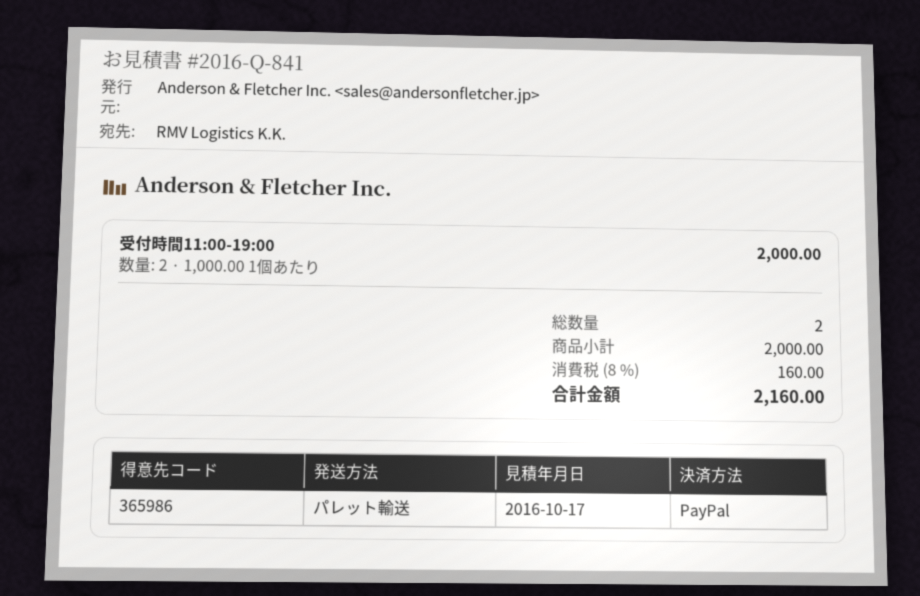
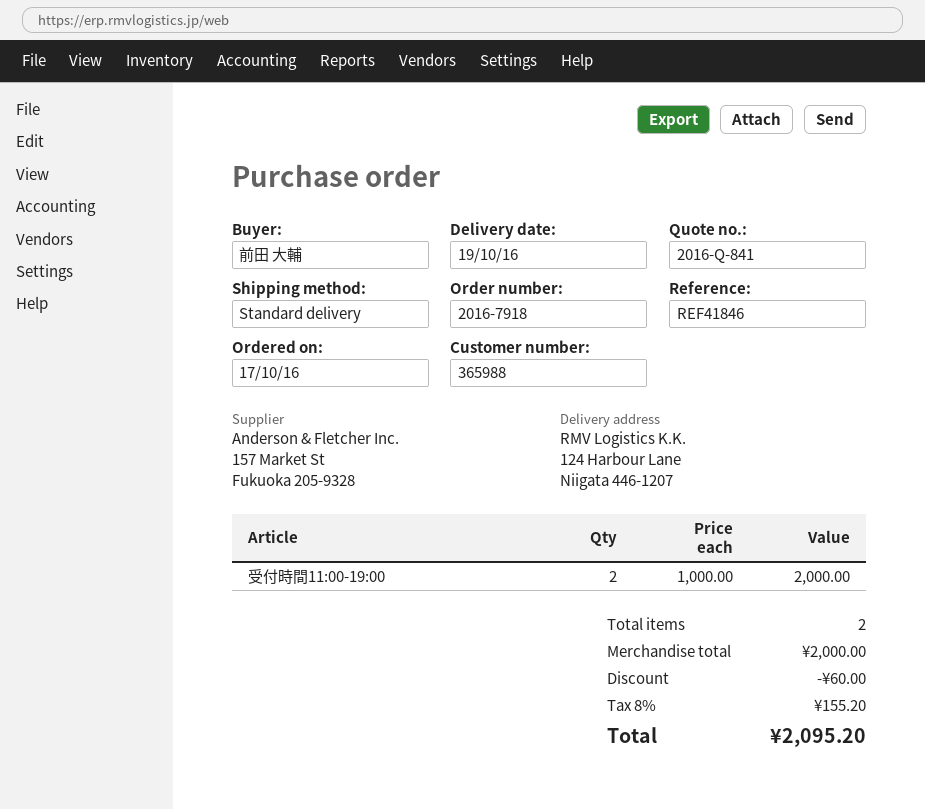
customer number: 365986 -> 365988
shipping method: pallet freight -> standard
discount: none -> 60.00
tax: 8% = 160.00 -> 8% = 155.20
total: 2160.00 -> 2095.20

